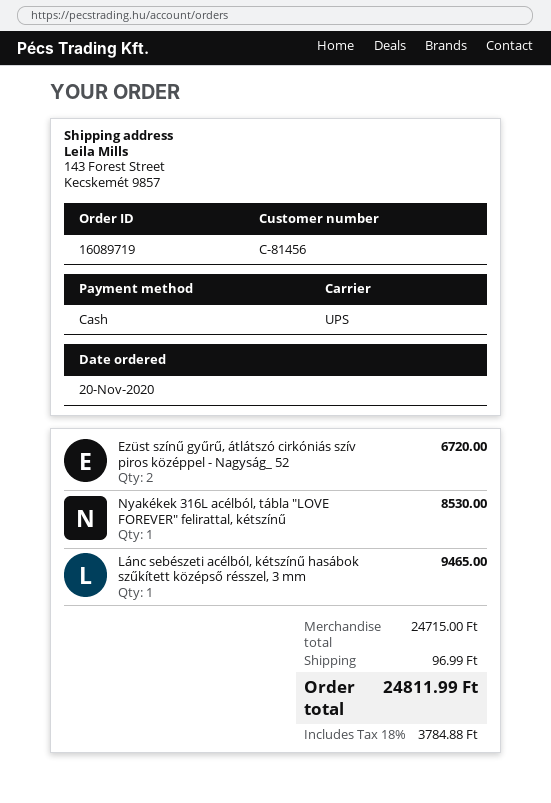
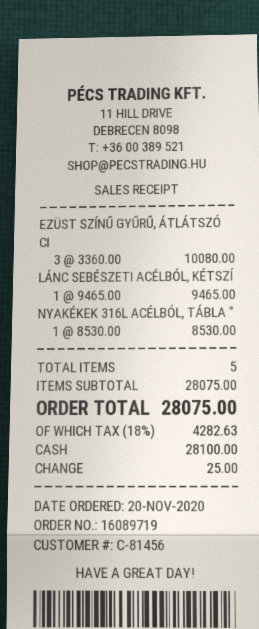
Ezüst színű gyűrű, átlátszó cirkóniás szív piros középpel - Nagyság_ 52: 2 for 6720.00 -> 3 for 10080.00
subtotal: 24715.00 -> 28075.00
shipping: 96.99 -> none
tax: 18% = 3784.88 -> 18% = 4282.63
total: 24811.99 -> 28075.00

